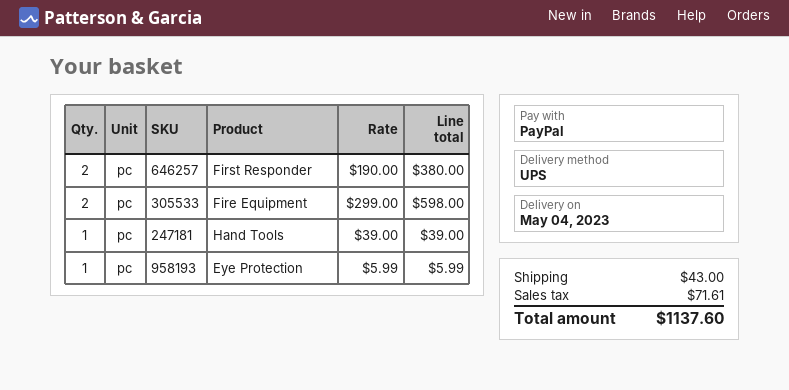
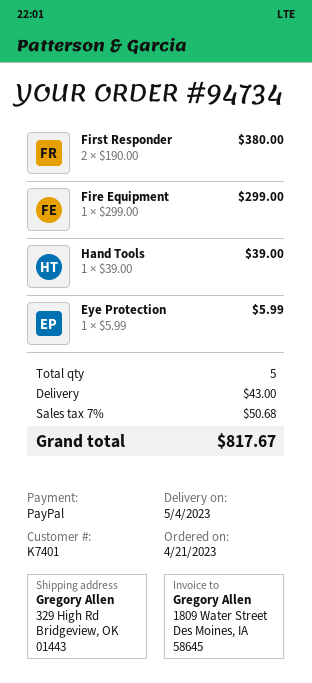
Fire Equipment: 2 x 299.00 = 598.00 -> 1 x 299.00 = 299.00
tax: 71.61 -> 50.68
total: 1137.60 -> 817.67

